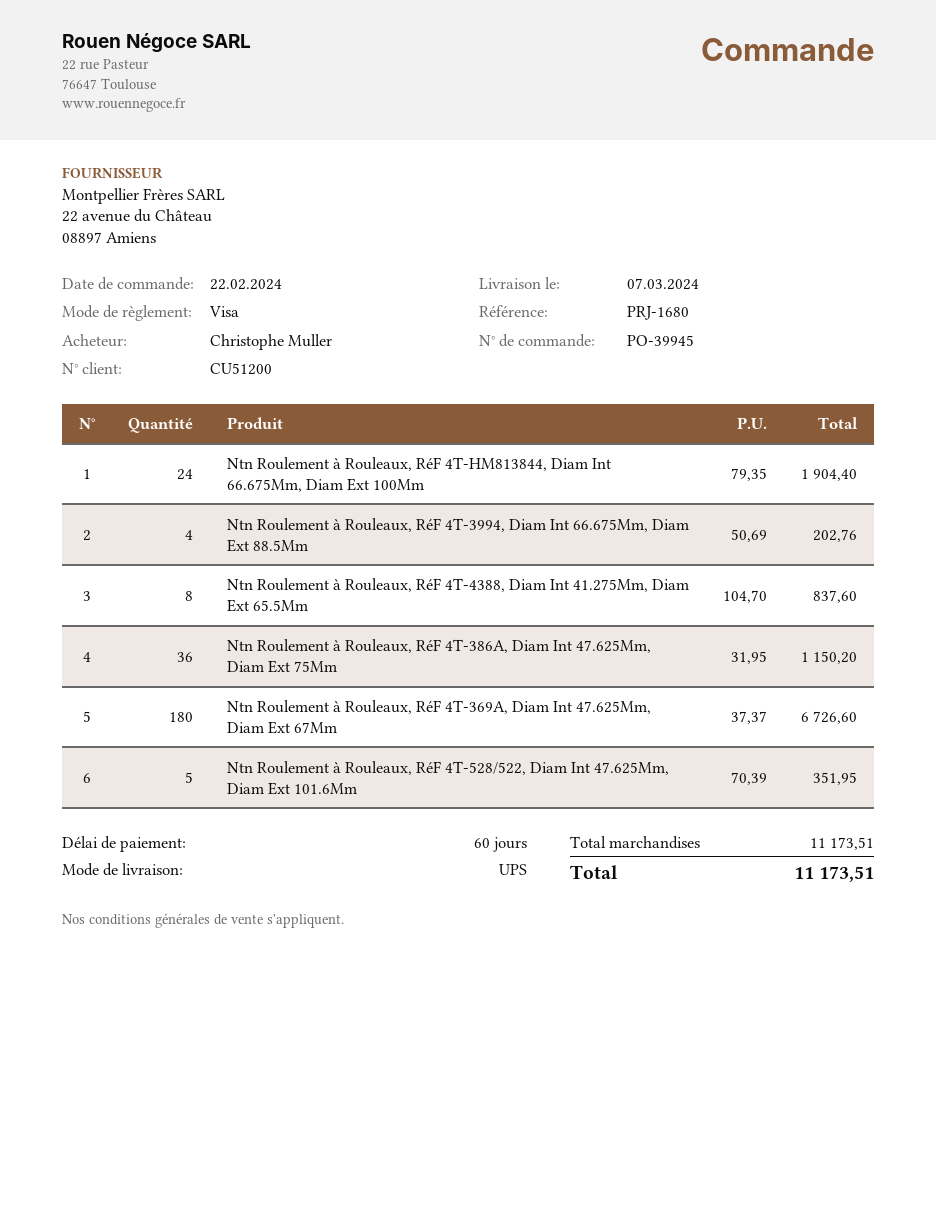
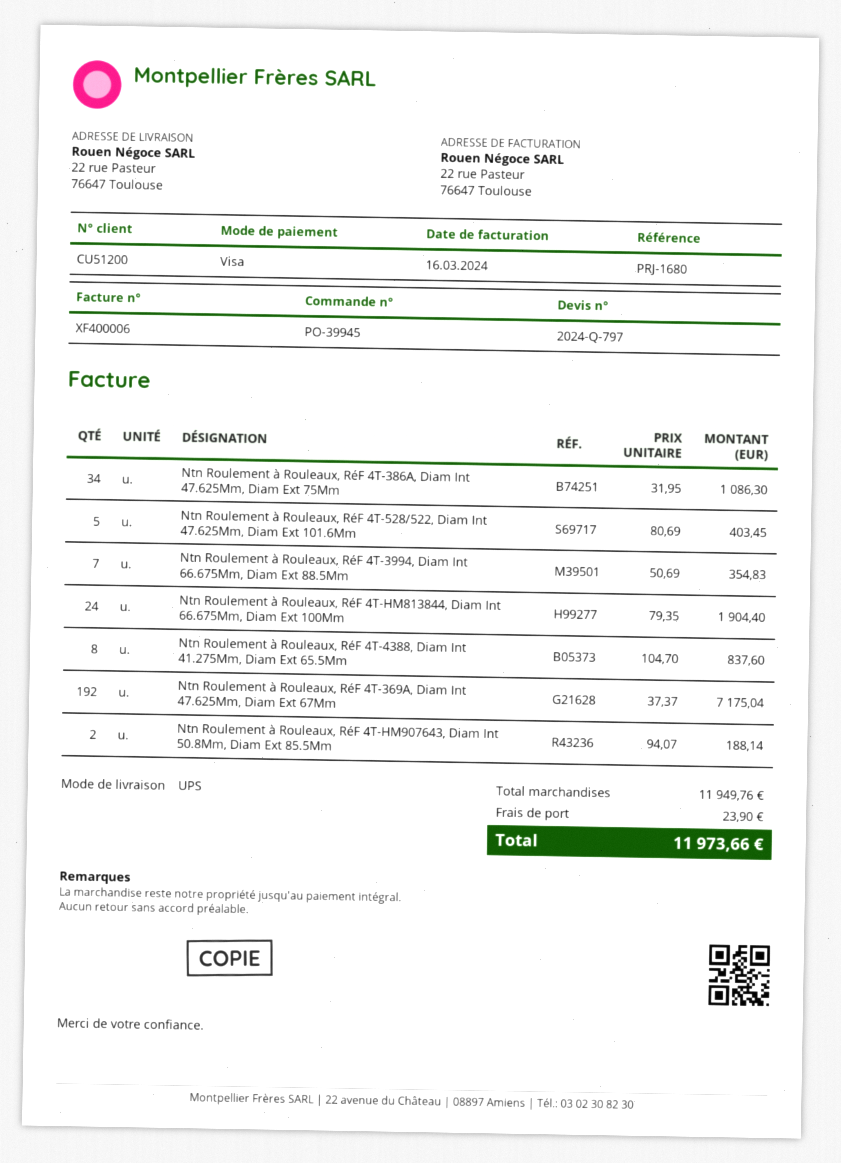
Ntn Roulement à Rouleaux, RéF 4T-3994, Diam Int 66.675Mm, Diam Ext 88.5Mm: 4 x 50.69 = 202.76 -> 7 x 50.69 = 354.83
Ntn Roulement à Rouleaux, RéF 4T-386A, Diam Int 47.625Mm, Diam Ext 75Mm: 36 x 31.95 = 1150.20 -> 34 x 31.95 = 1086.30
Ntn Roulement à Rouleaux, RéF 4T-369A, Diam Int 47.625Mm, Diam Ext 67Mm: 180 x 37.37 = 6726.60 -> 192 x 37.37 = 7175.04
Ntn Roulement à Rouleaux, RéF 4T-528/522, Diam Int 47.625Mm, Diam Ext 101.6Mm: 5 x 70.39 = 351.95 -> 5 x 80.69 = 403.45
Ntn Roulement à Rouleaux, RéF 4T-HM907643, Diam Int 50.8Mm, Diam Ext 85.5Mm: none -> 2 x 94.07 = 188.14
subtotal: 11173.51 -> 11949.76
shipping: none -> 23.90
total: 11173.51 -> 11973.66

